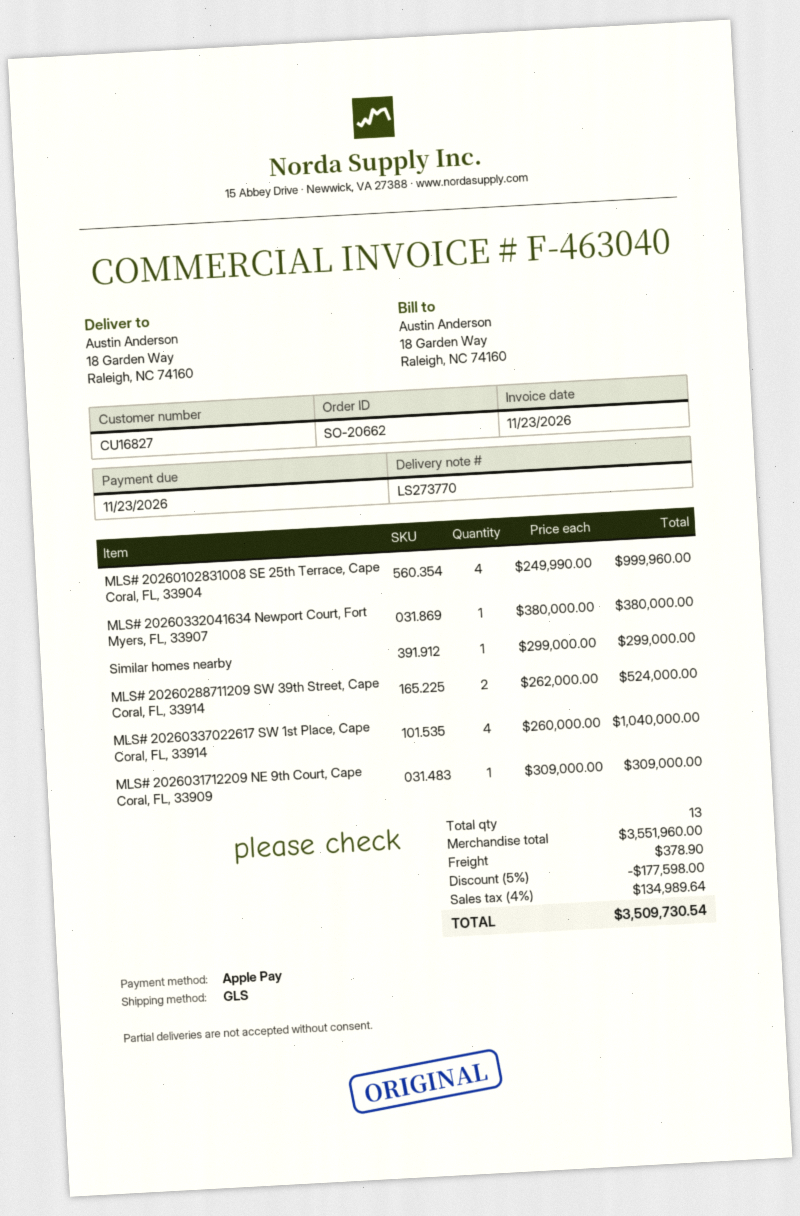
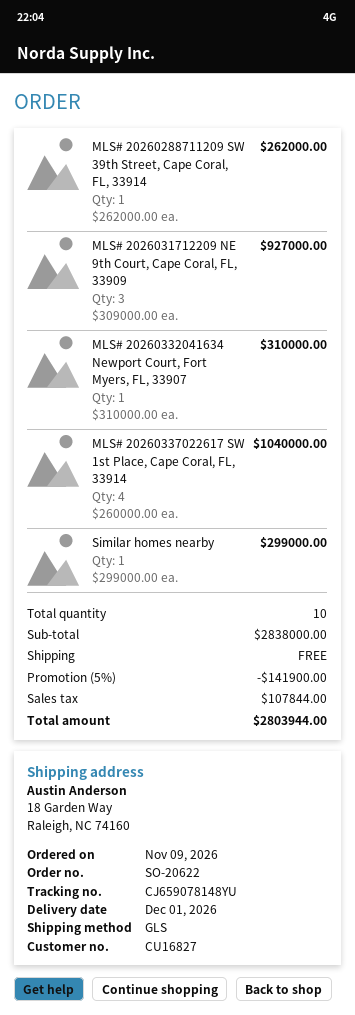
order number: SO-20662 -> SO-20622
MLS# 20260102831008 SE 25th Terrace, Cape Coral, FL, 33904: 4 x 249990.00 = 999960.00 -> none
MLS# 20260332041634 Newport Court, Fort Myers, FL, 33907: 1 x 380000.00 = 380000.00 -> 1 x 310000.00 = 310000.00
MLS# 20260288711209 SW 39th Street, Cape Coral, FL, 33914: 2 x 262000.00 = 524000.00 -> 1 x 262000.00 = 262000.00
MLS# 2026031712209 NE 9th Court, Cape Coral, FL, 33909: 1 x 309000.00 = 309000.00 -> 3 x 309000.00 = 927000.00
total quantity: 13 -> 10
subtotal: 3551960.00 -> 2838000.00
discount: 5% = 177598.00 -> 5% = 141900.00
shipping: 378.90 -> 0.00
tax: 134989.64 -> 107844.00
total: 3509730.54 -> 2803944.00

